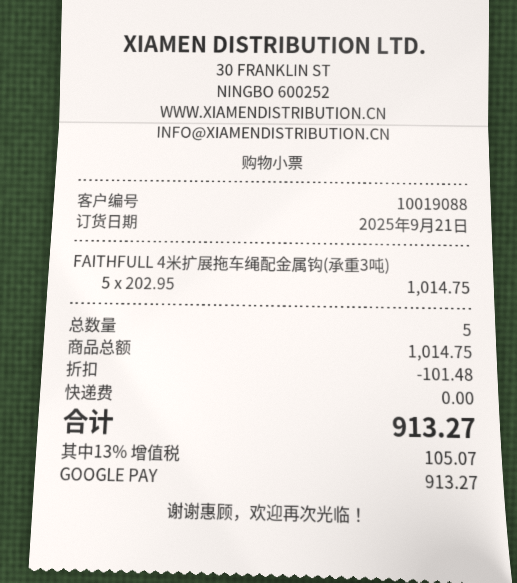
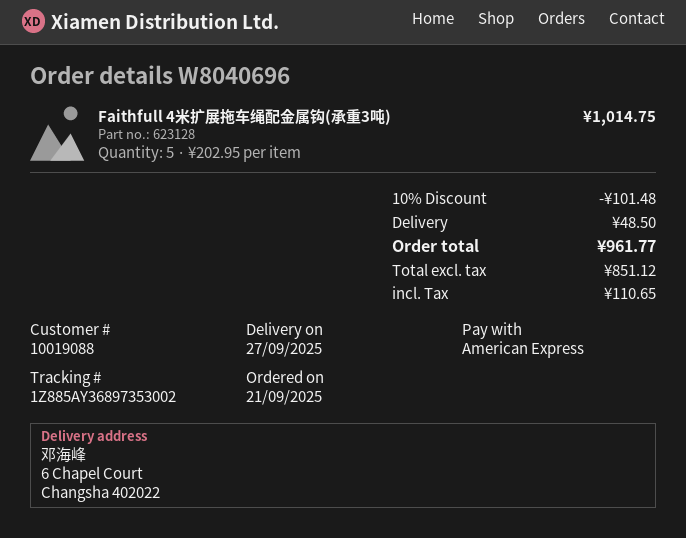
payment method: Google Pay -> American Express
shipping: 0.00 -> 48.50
tax: 105.07 -> 110.65
total: 913.27 -> 961.77

